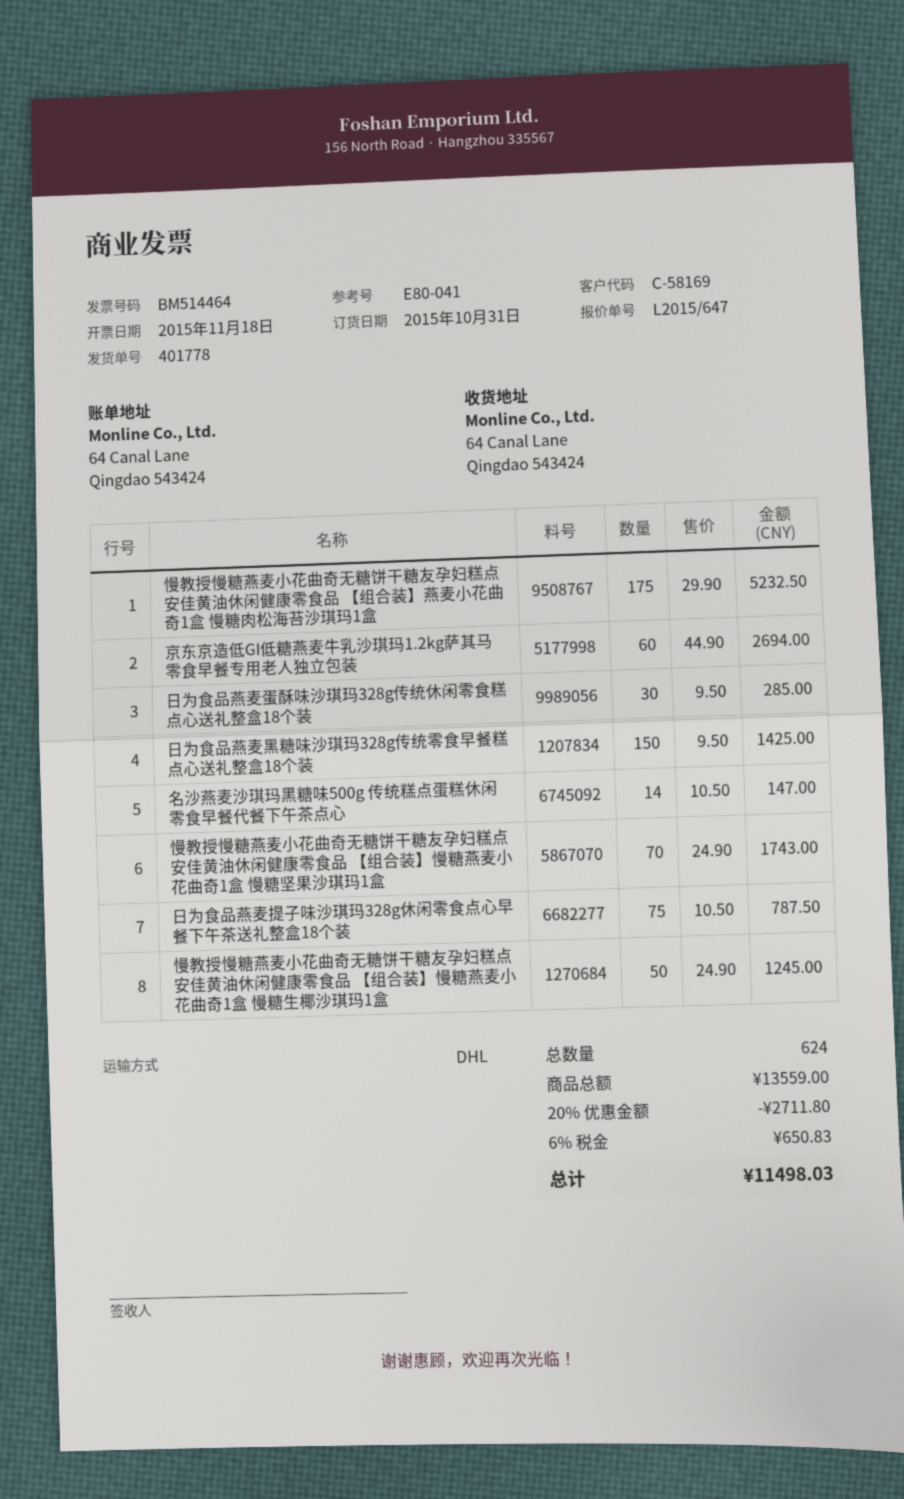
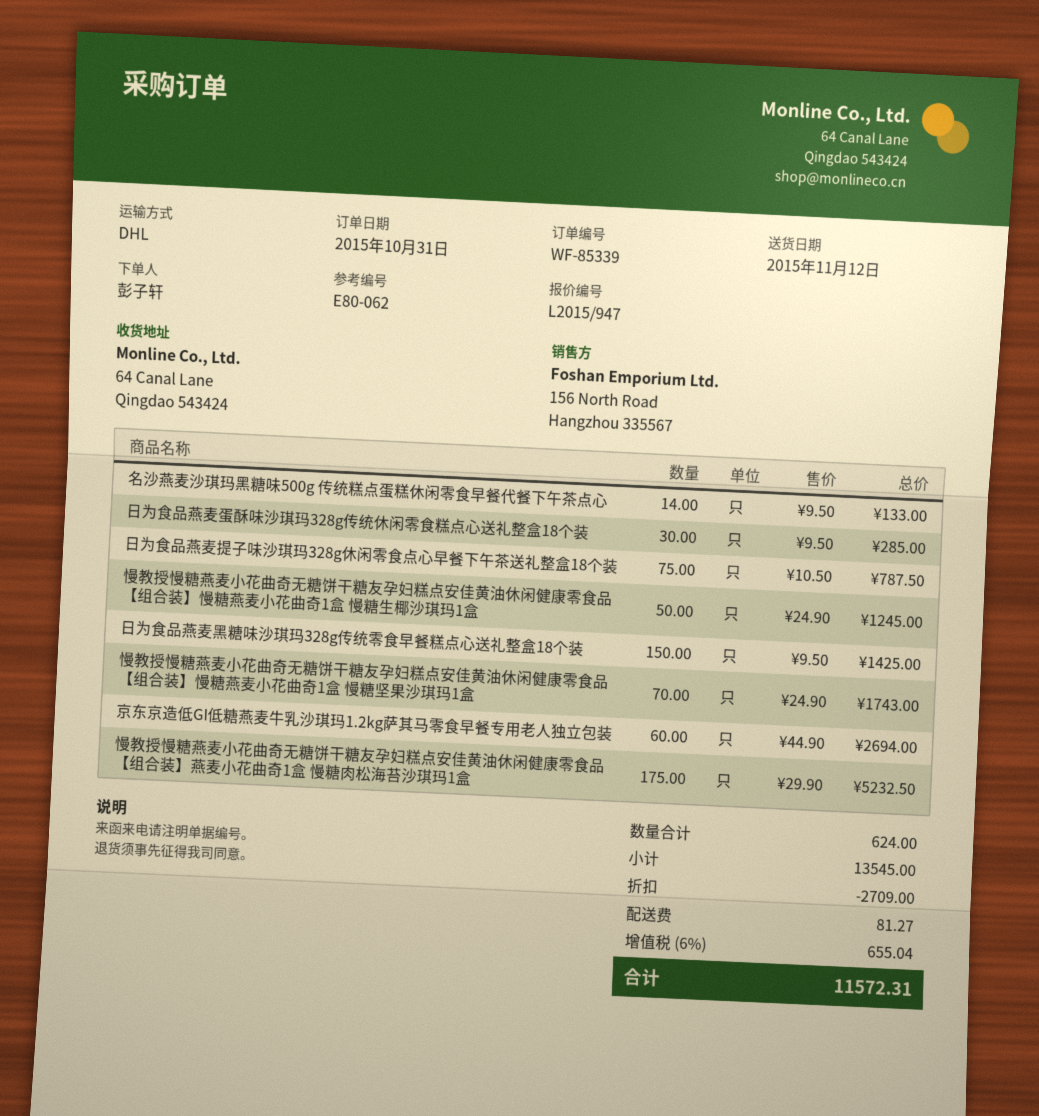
quote number: L2015/647 -> L2015/947
reference: E80-041 -> E80-062
名沙燕麦沙琪玛黑糖味500g 传统糕点蛋糕休闲零食早餐代餐下午茶点心: 14 x 10.50 = 147.00 -> 14 x 9.50 = 133.00
subtotal: 13559.00 -> 13545.00
discount: 2711.80 -> 2709.00
shipping: none -> 81.27
tax: 6% = 650.83 -> 6% = 655.04
total: 11498.03 -> 11572.31

